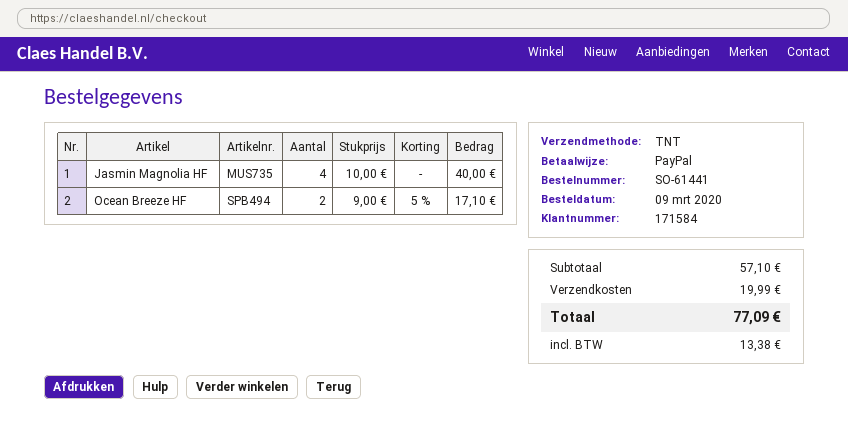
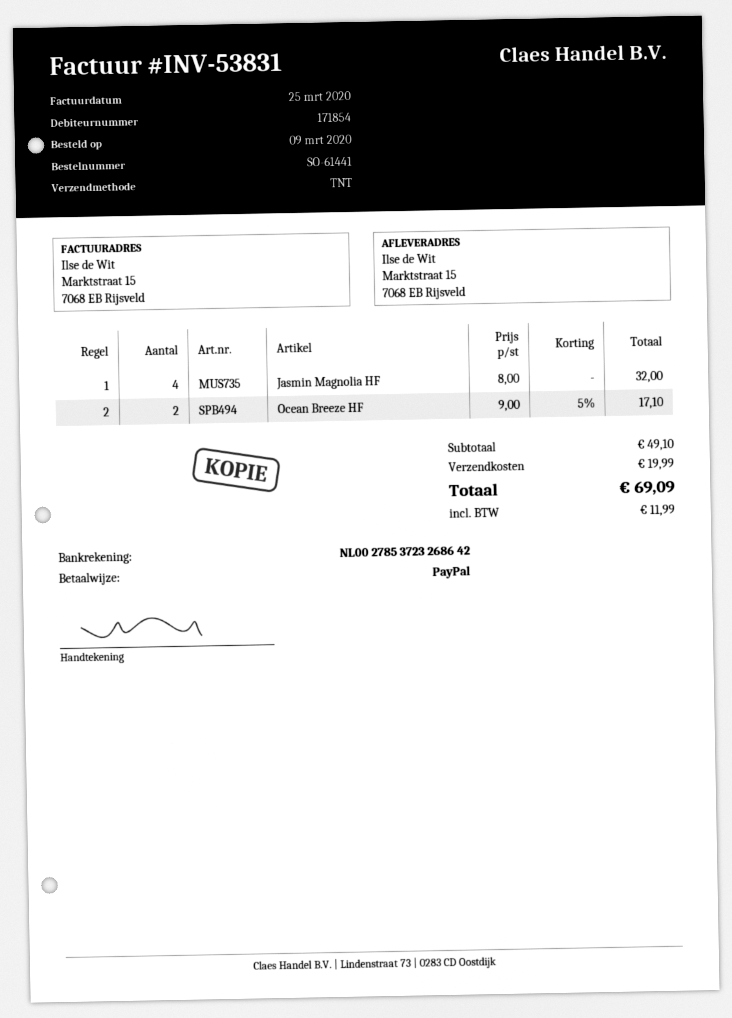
customer number: 171584 -> 171854
Jasmin Magnolia HF: 4 x 10.00 = 40.00 -> 4 x 8.00 = 32.00
subtotal: 57.10 -> 49.10
tax: 13.38 -> 11.99
total: 77.09 -> 69.09

